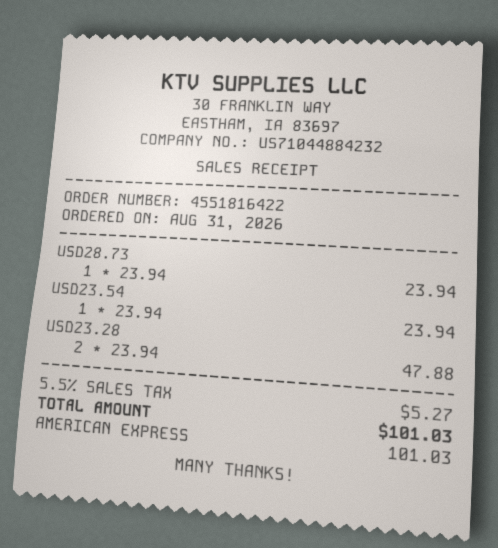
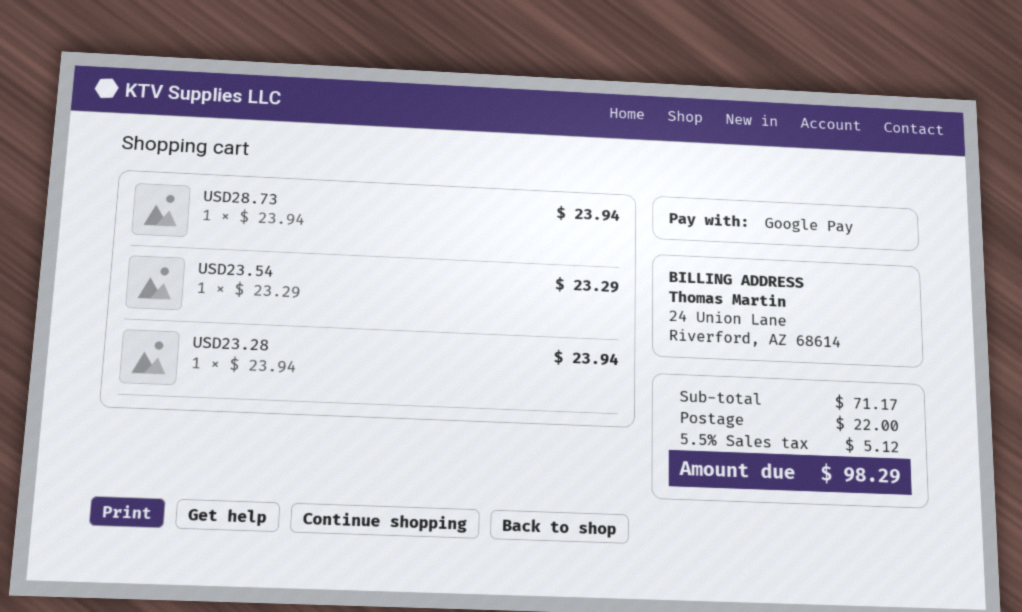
payment method: American Express -> Google Pay
USD23.54: 1 x 23.94 = 23.94 -> 1 x 23.29 = 23.29
USD23.28: 2 x 23.94 = 47.88 -> 1 x 23.94 = 23.94
shipping: none -> 22.00
tax: 5.5% = 5.27 -> 5.5% = 5.12
total: 101.03 -> 98.29

